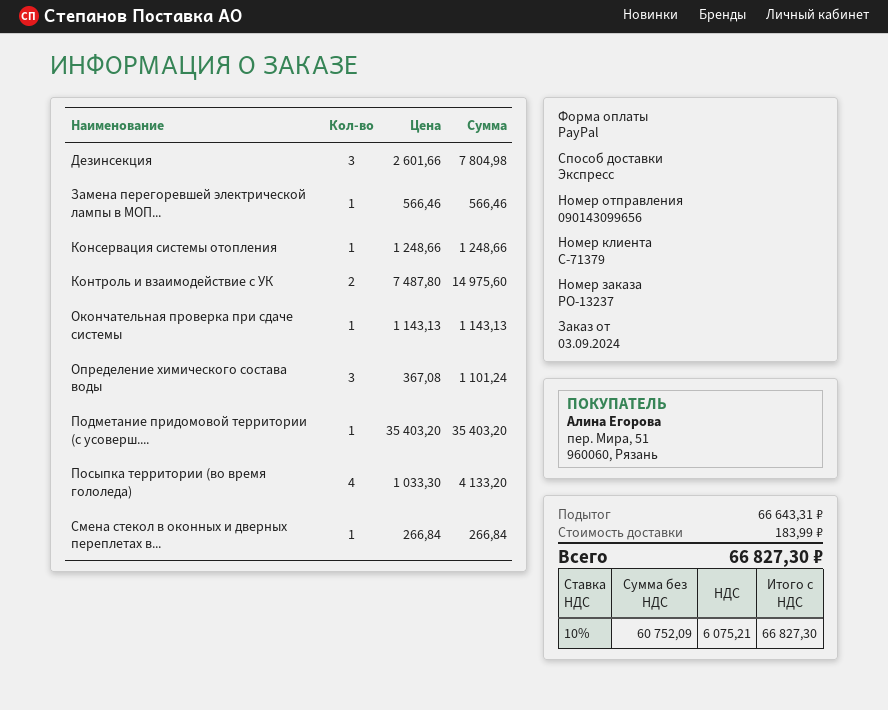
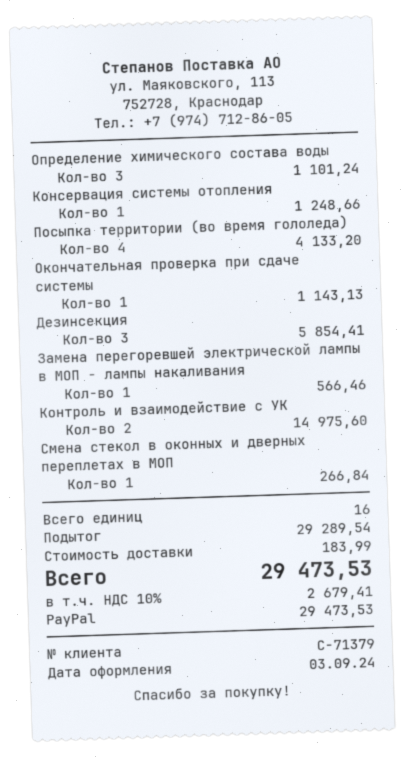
Дезинсекция: 3 for 7804.98 -> 3 for 5854.41
Подметание придомовой территории (с усоверш....: 1 for 35403.20 -> none
subtotal: 66643.31 -> 29289.54
tax: 10% = 6075.21 -> 10% = 2679.41
total: 66827.30 -> 29473.53

